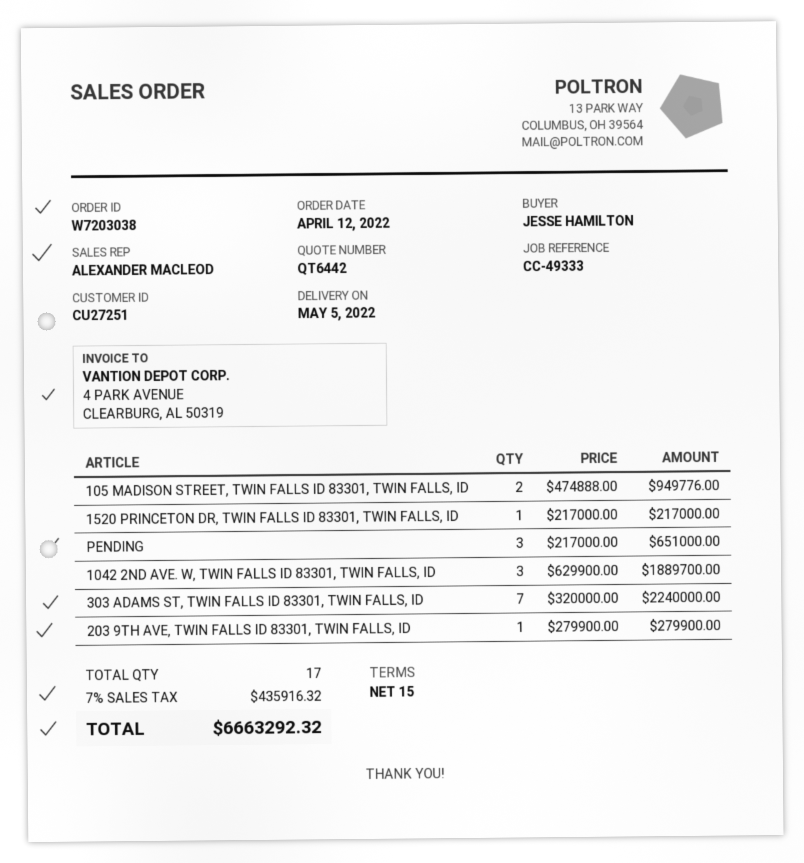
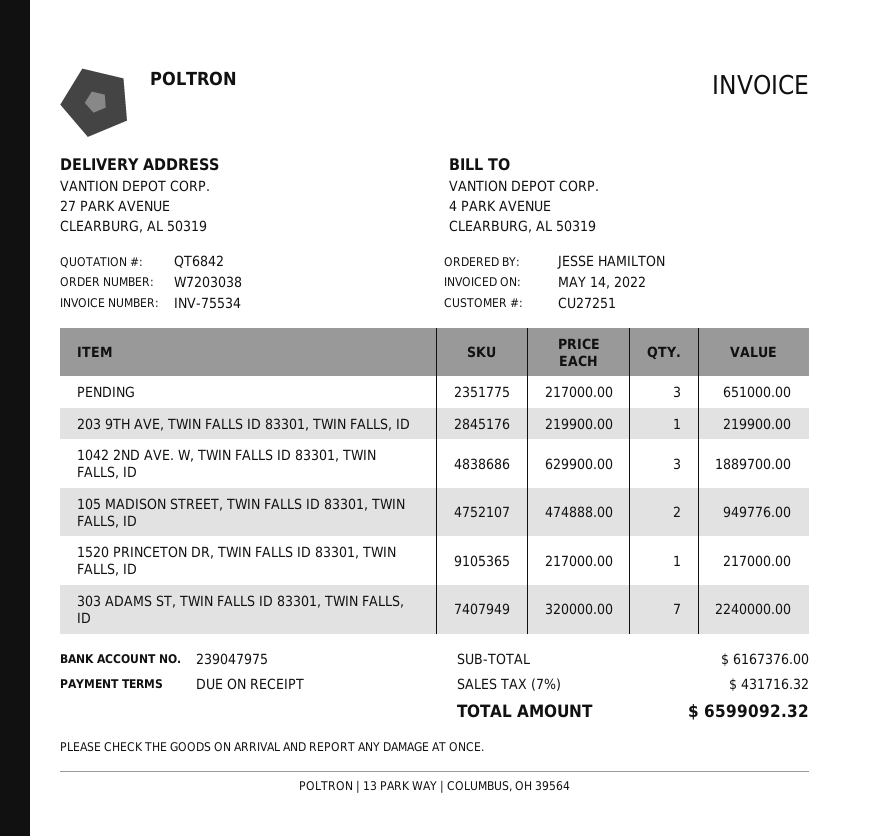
quote number: QT6442 -> QT6842
payment terms: 15 days -> on receipt
203 9TH AVE, TWIN FALLS ID 83301, TWIN FALLS, ID: 1 x 279900.00 = 279900.00 -> 1 x 219900.00 = 219900.00
tax: 7% = 435916.32 -> 7% = 431716.32
total: 6663292.32 -> 6599092.32

